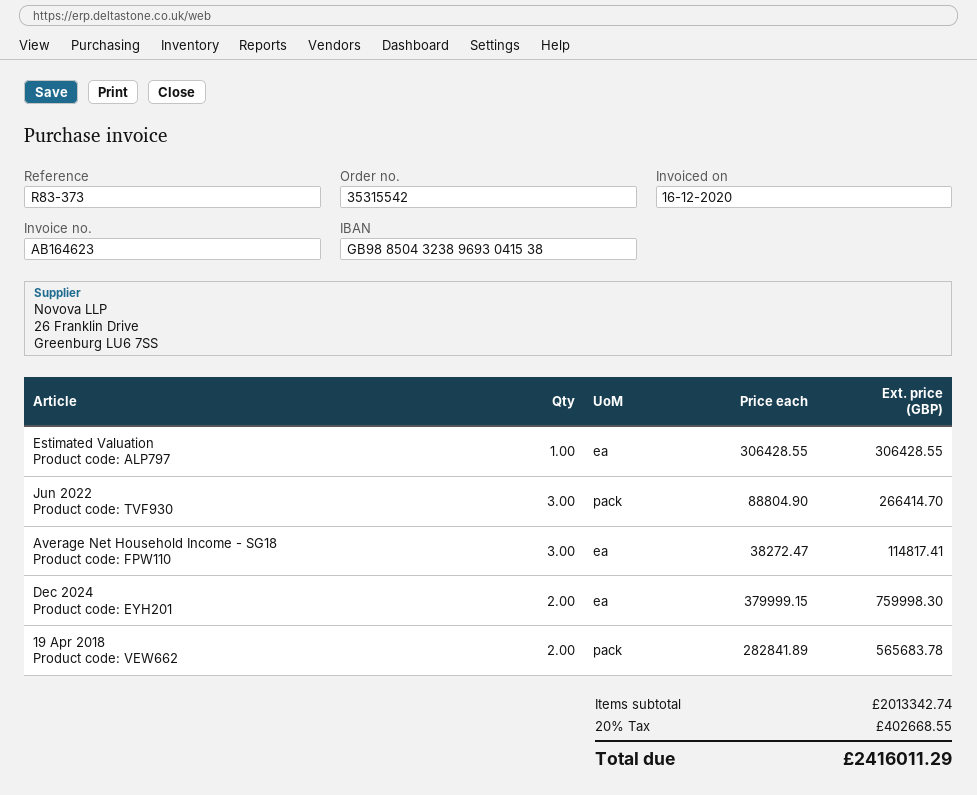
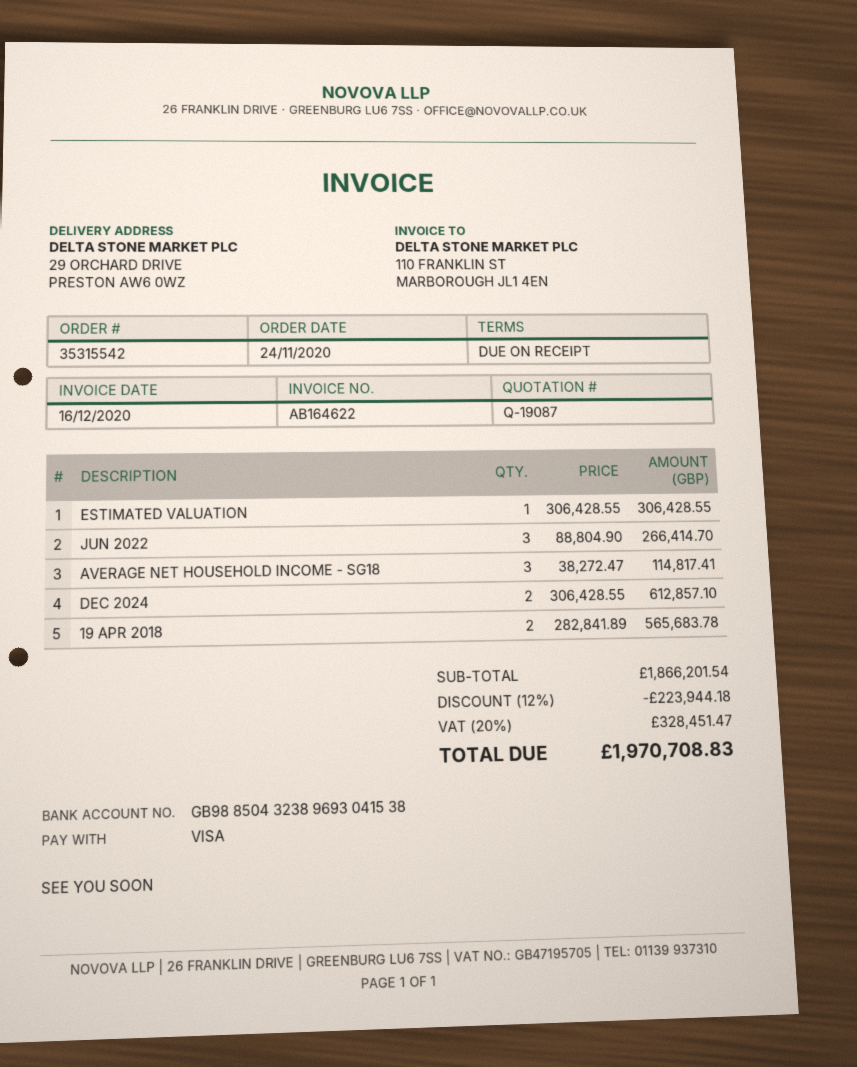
invoice number: AB164623 -> AB164622
Dec 2024: 2 x 379999.15 = 759998.30 -> 2 x 306428.55 = 612857.10
subtotal: 2013342.74 -> 1866201.54
discount: none -> 12% = 223944.18
tax: 20% = 402668.55 -> 20% = 328451.47
total: 2416011.29 -> 1970708.83

